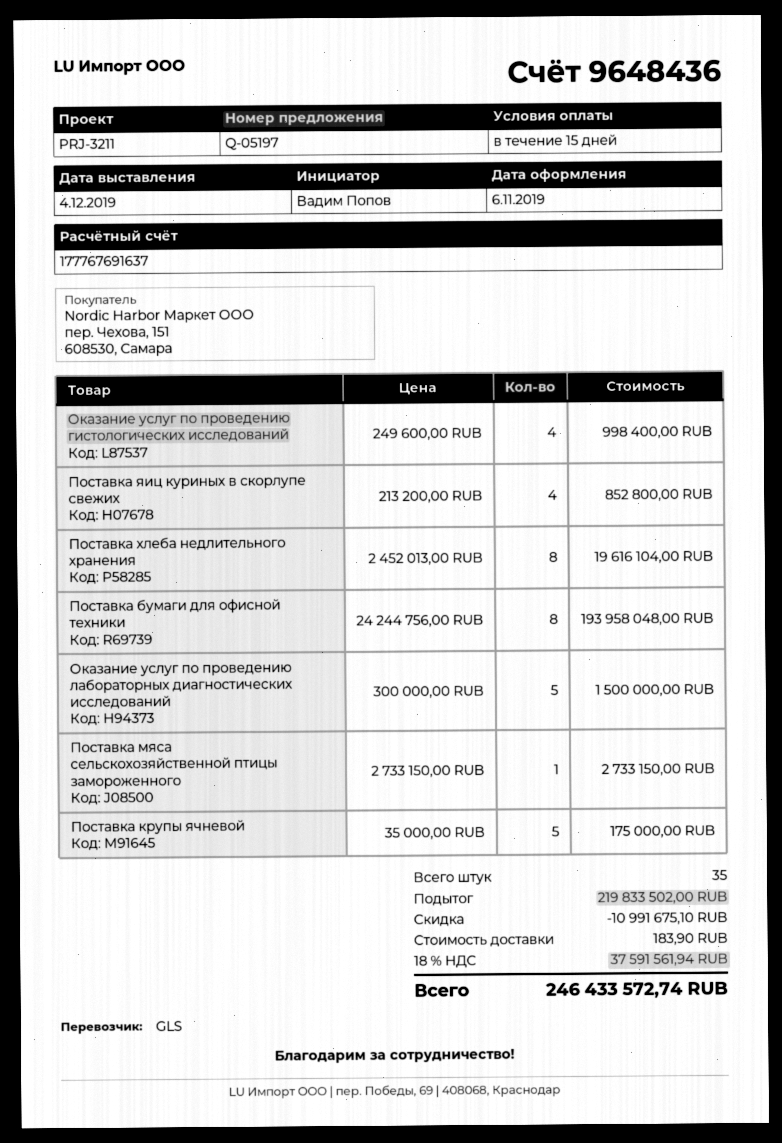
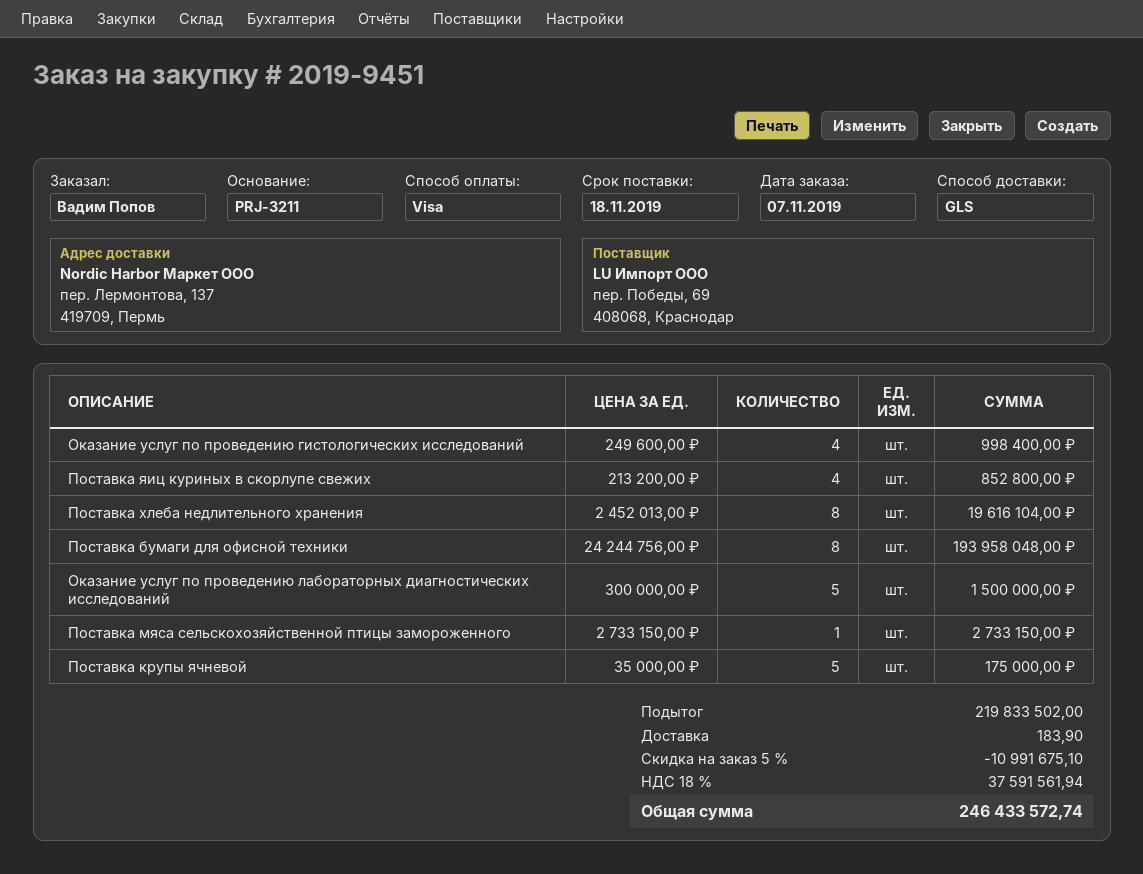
order date: 2019-11-06 -> 2019-11-07

